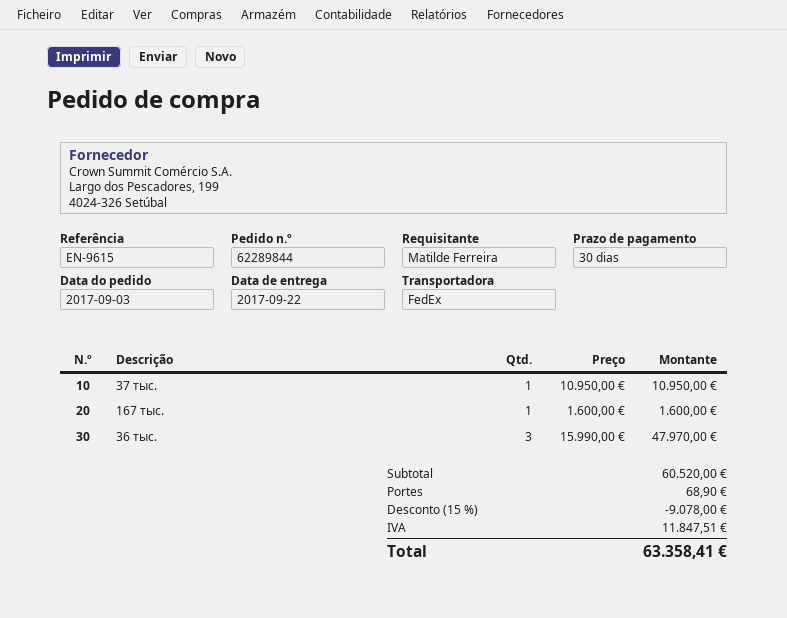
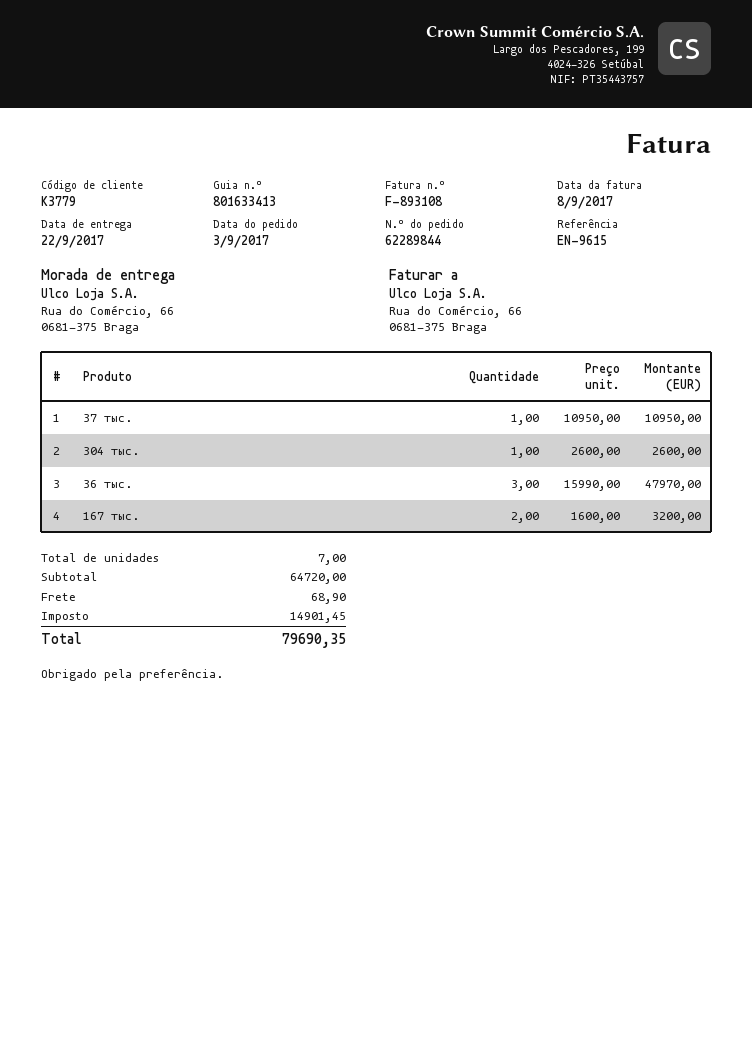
167 тыс.: 1 x 1600.00 = 1600.00 -> 2 x 1600.00 = 3200.00
304 тыс.: none -> 1 x 2600.00 = 2600.00
subtotal: 60520.00 -> 64720.00
discount: 15% = 9078.00 -> none
tax: 11847.51 -> 14901.45
total: 63358.41 -> 79690.35

